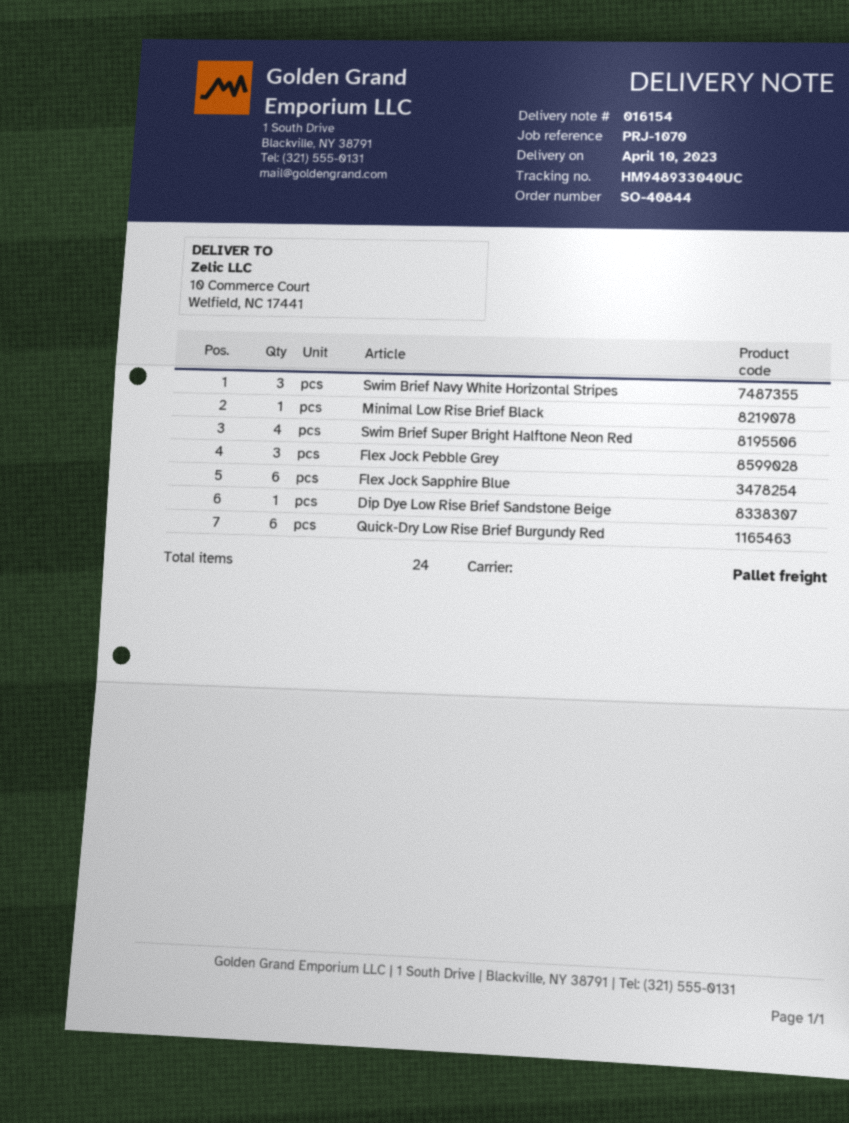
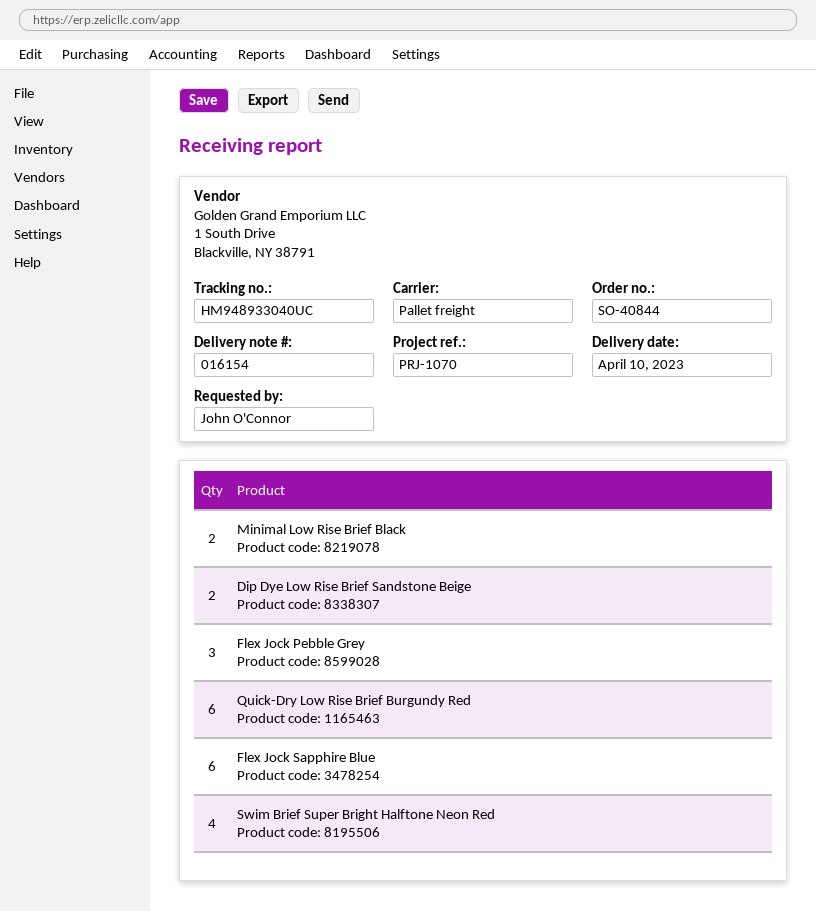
Swim Brief Navy White Horizontal Stripes: 3 -> none
Minimal Low Rise Brief Black: 1 -> 2
Dip Dye Low Rise Brief Sandstone Beige: 1 -> 2

